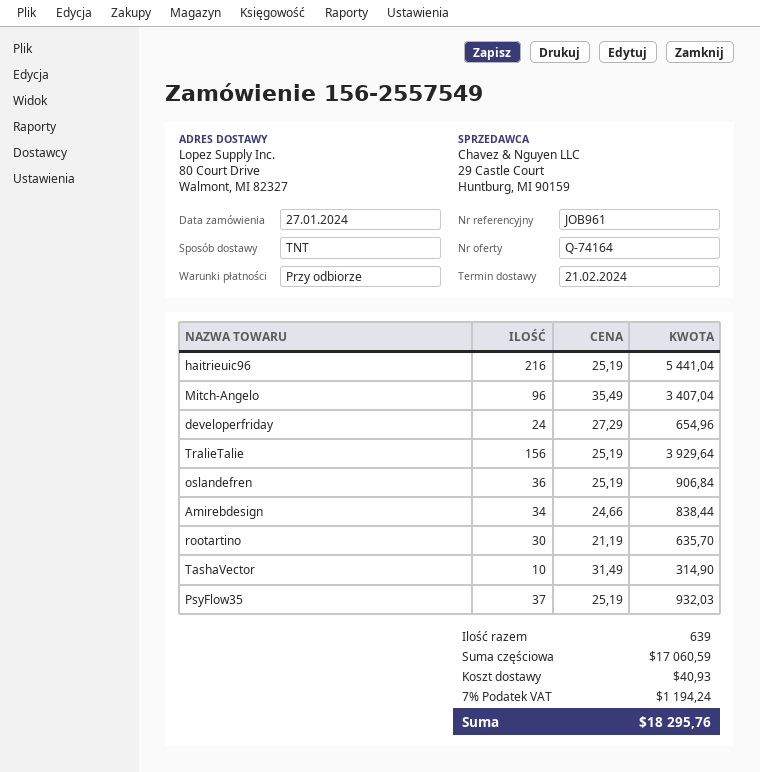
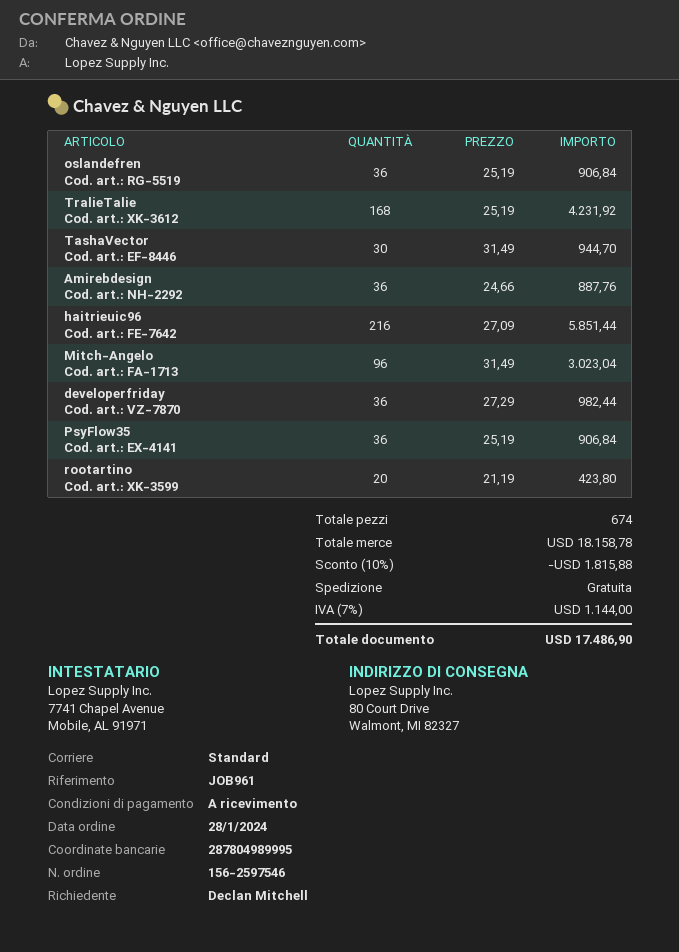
order number: 156-2557549 -> 156-2597546
order date: 2024-01-27 -> 2024-01-28
shipping method: TNT -> standard
haitrieuic96: 216 x 25.19 = 5441.04 -> 216 x 27.09 = 5851.44
Mitch-Angelo: 96 x 35.49 = 3407.04 -> 96 x 31.49 = 3023.04
developerfriday: 24 x 27.29 = 654.96 -> 36 x 27.29 = 982.44
TralieTalie: 156 x 25.19 = 3929.64 -> 168 x 25.19 = 4231.92
Amirebdesign: 34 x 24.66 = 838.44 -> 36 x 24.66 = 887.76
rootartino: 30 x 21.19 = 635.70 -> 20 x 21.19 = 423.80
TashaVector: 10 x 31.49 = 314.90 -> 30 x 31.49 = 944.70
PsyFlow35: 37 x 25.19 = 932.03 -> 36 x 25.19 = 906.84
total quantity: 639 -> 674
subtotal: 17060.59 -> 18158.78
discount: none -> 10% = 1815.88
shipping: 40.93 -> 0.00
tax: 7% = 1194.24 -> 7% = 1144.00
total: 18295.76 -> 17486.90

